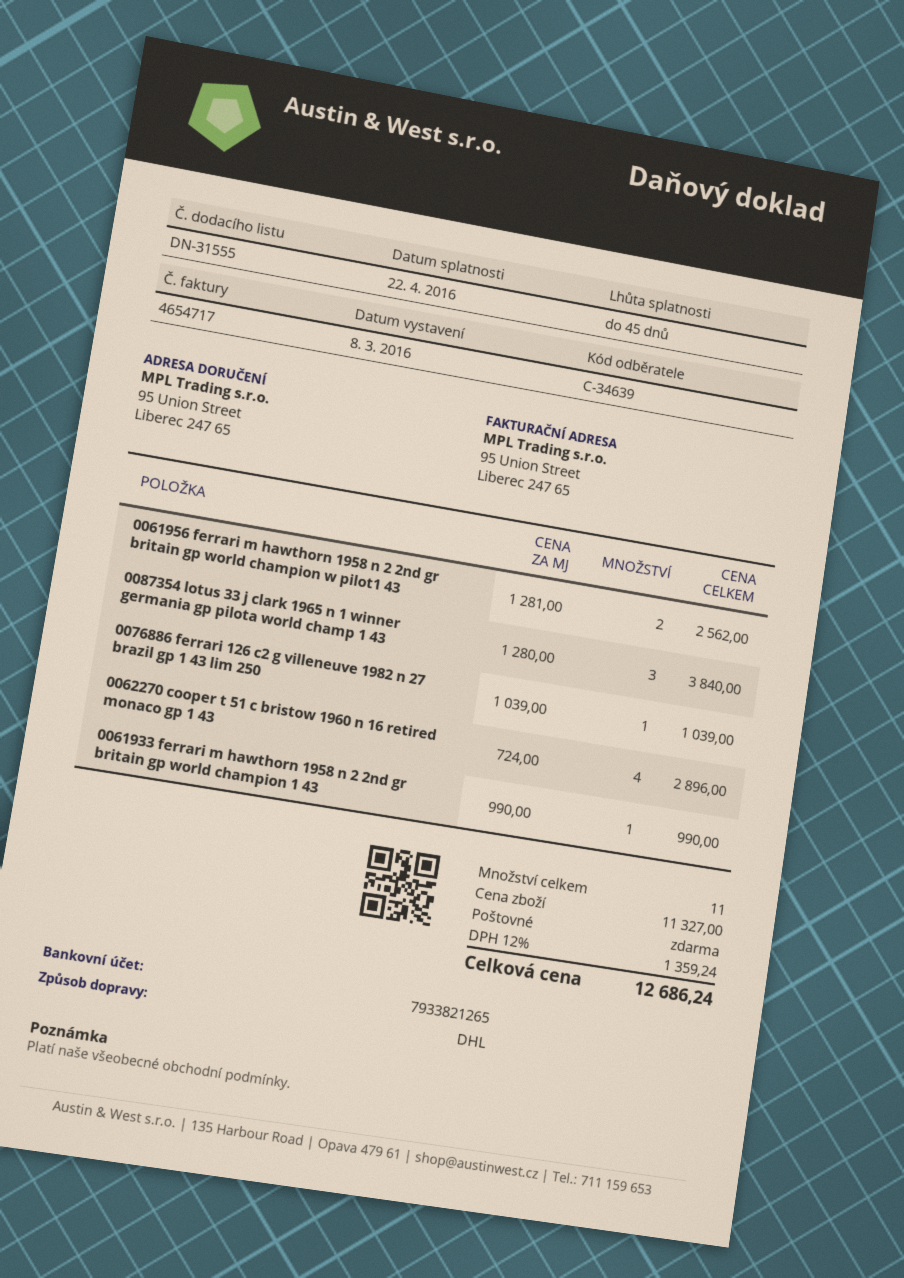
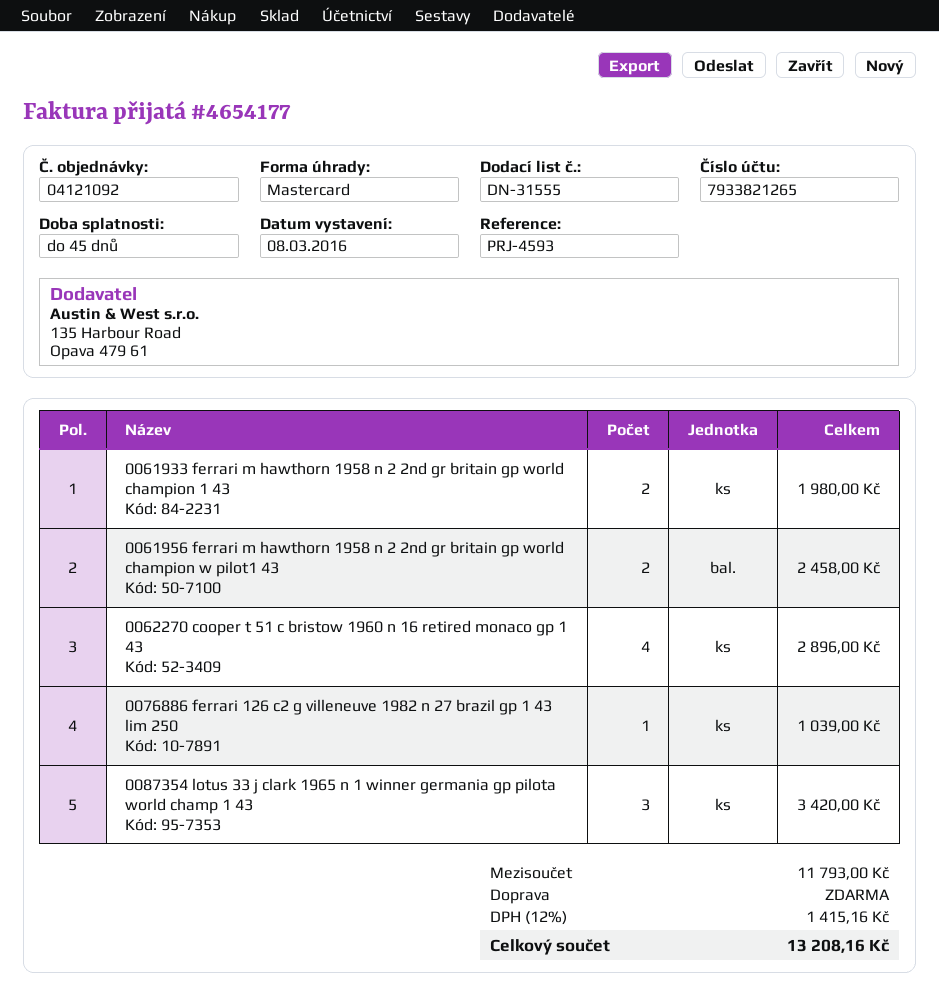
invoice number: 4654717 -> 4654177
0061956 ferrari m hawthorn 1958 n 2 2nd gr britain gp world champion w pilot1 43: 2 for 2562.00 -> 2 for 2458.00
0087354 lotus 33 j clark 1965 n 1 winner germania gp pilota world champ 1 43: 3 for 3840.00 -> 3 for 3420.00
0061933 ferrari m hawthorn 1958 n 2 2nd gr britain gp world champion 1 43: 1 for 990.00 -> 2 for 1980.00
subtotal: 11327.00 -> 11793.00
tax: 12% = 1359.24 -> 12% = 1415.16
total: 12686.24 -> 13208.16

